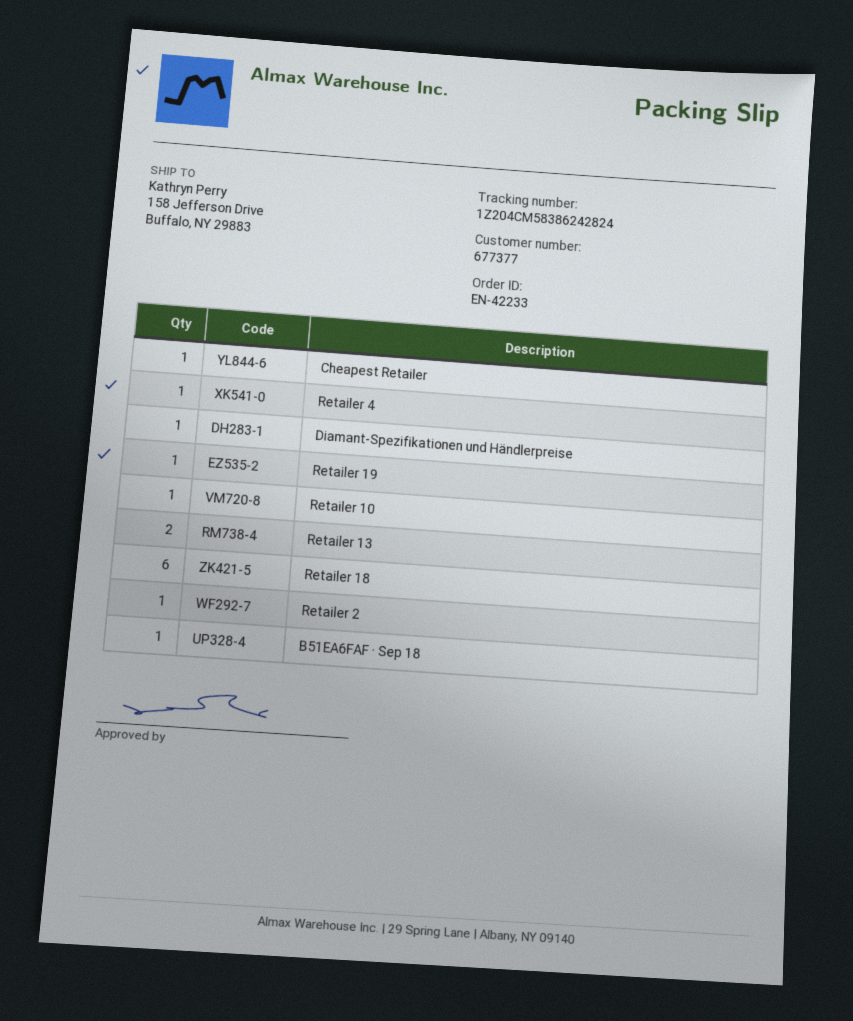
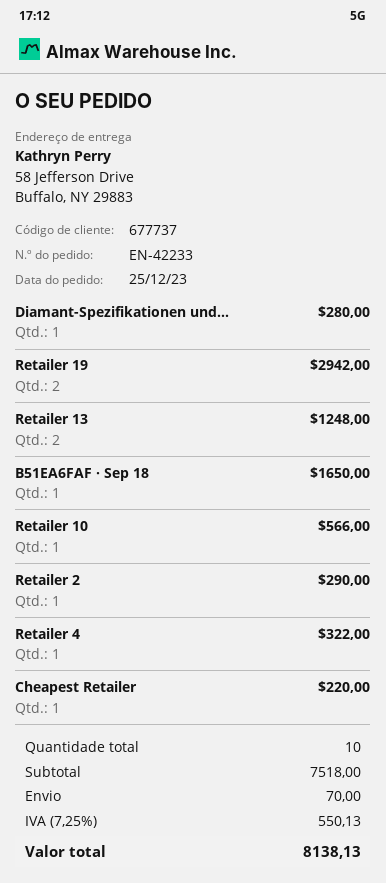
customer number: 677377 -> 677737
ship to: 158 Jefferson Drive, Buffalo, NY 29883 -> 58 Jefferson Drive, Buffalo, NY 29883
Retailer 19: 1 -> 2
Retailer 18: 6 -> none

